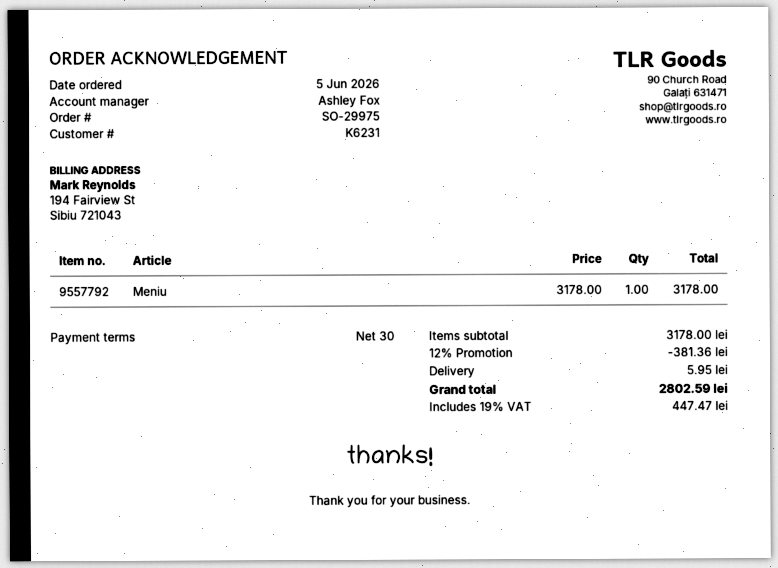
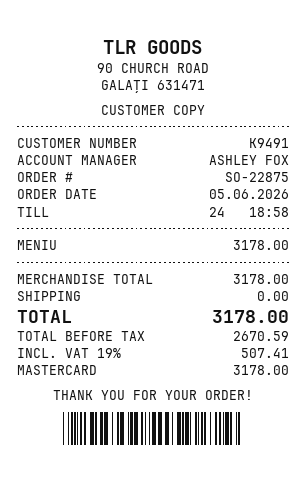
order number: SO-29975 -> SO-22875
customer number: K6231 -> K9491
discount: 12% = 381.36 -> none
shipping: 5.95 -> 0.00
tax: 19% = 447.47 -> 19% = 507.41
total: 2802.59 -> 3178.00

